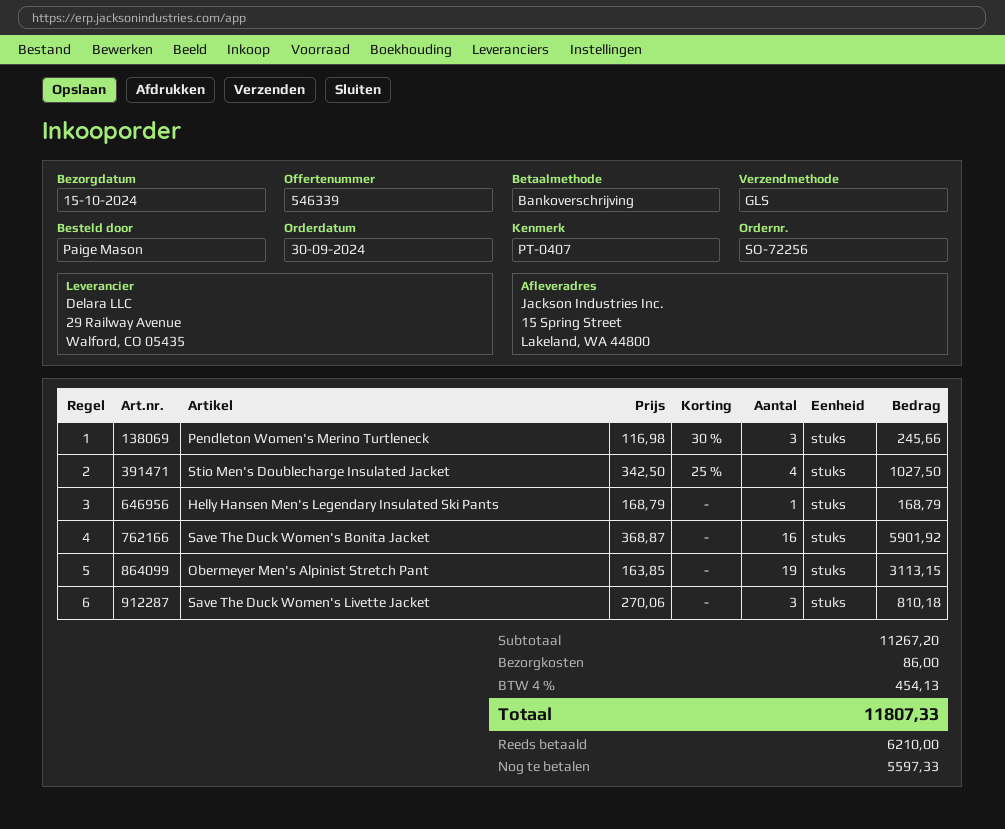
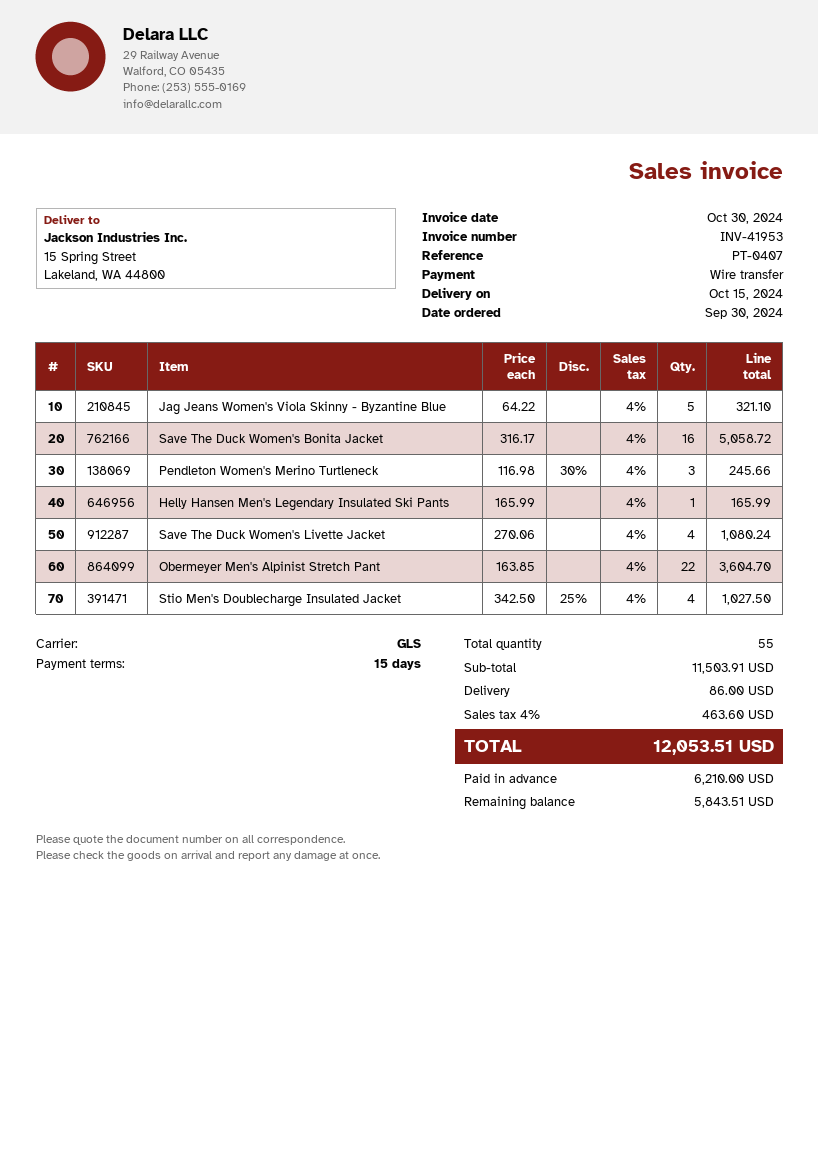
Helly Hansen Men's Legendary Insulated Ski Pants: 1 x 168.79 = 168.79 -> 1 x 165.99 = 165.99
Save The Duck Women's Bonita Jacket: 16 x 368.87 = 5901.92 -> 16 x 316.17 = 5058.72
Obermeyer Men's Alpinist Stretch Pant: 19 x 163.85 = 3113.15 -> 22 x 163.85 = 3604.70
Save The Duck Women's Livette Jacket: 3 x 270.06 = 810.18 -> 4 x 270.06 = 1080.24
Jag Jeans Women's Viola Skinny - Byzantine Blue: none -> 5 x 64.22 = 321.10
subtotal: 11267.20 -> 11503.91
tax: 4% = 454.13 -> 4% = 463.60
total: 11807.33 -> 12053.51
balance: 5597.33 -> 5843.51

